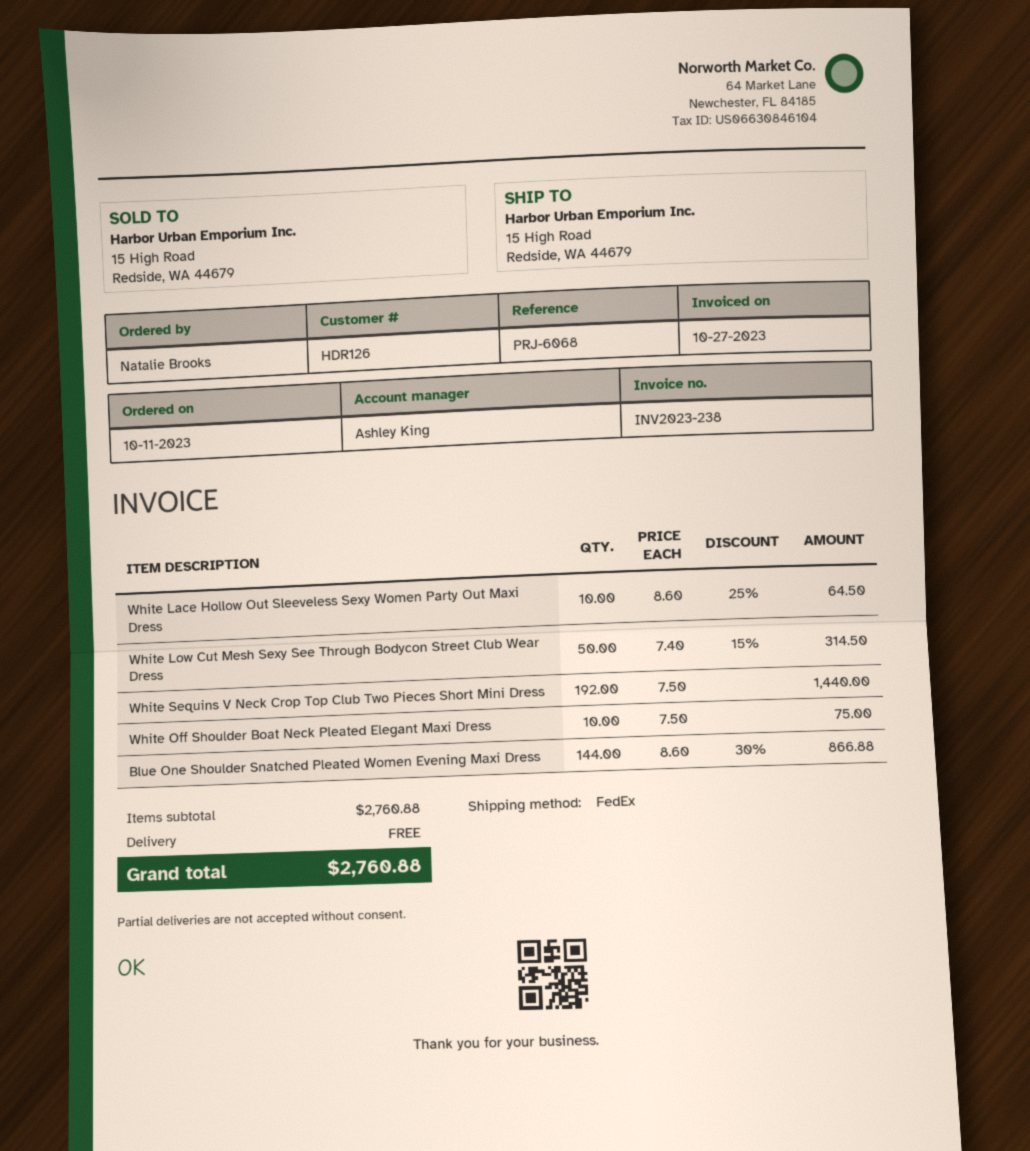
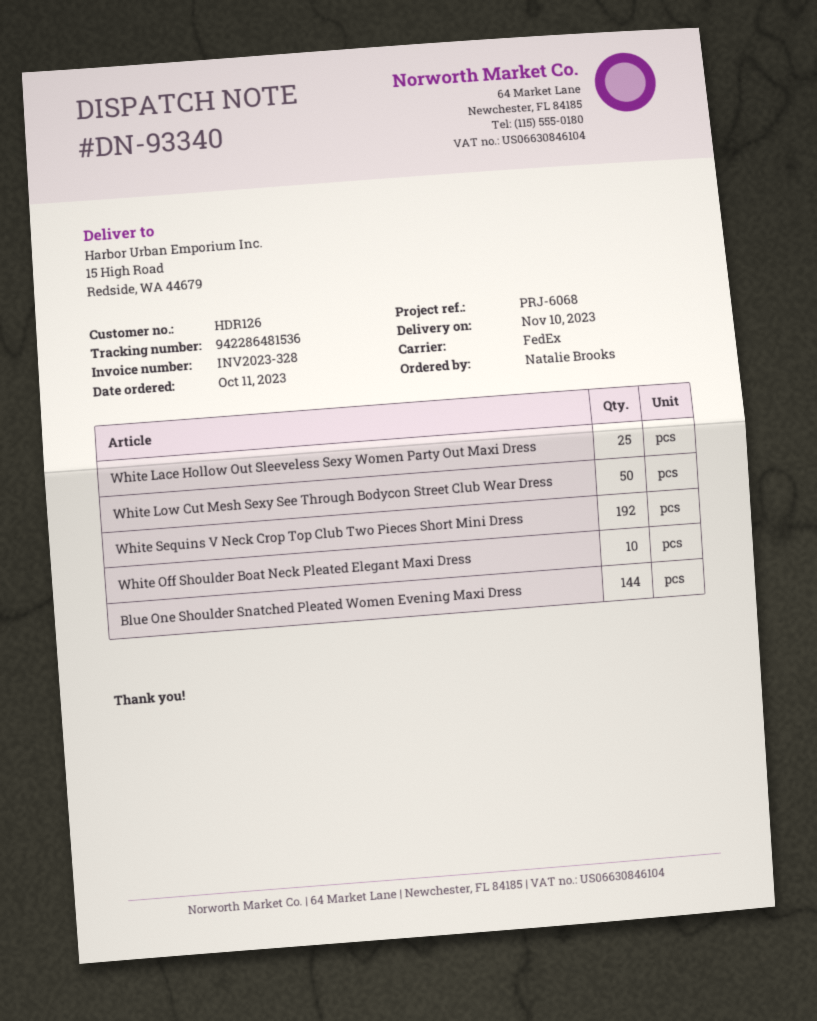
invoice number: INV2023-238 -> INV2023-328
White Lace Hollow Out Sleeveless Sexy Women Party Out Maxi Dress: 10 -> 25

